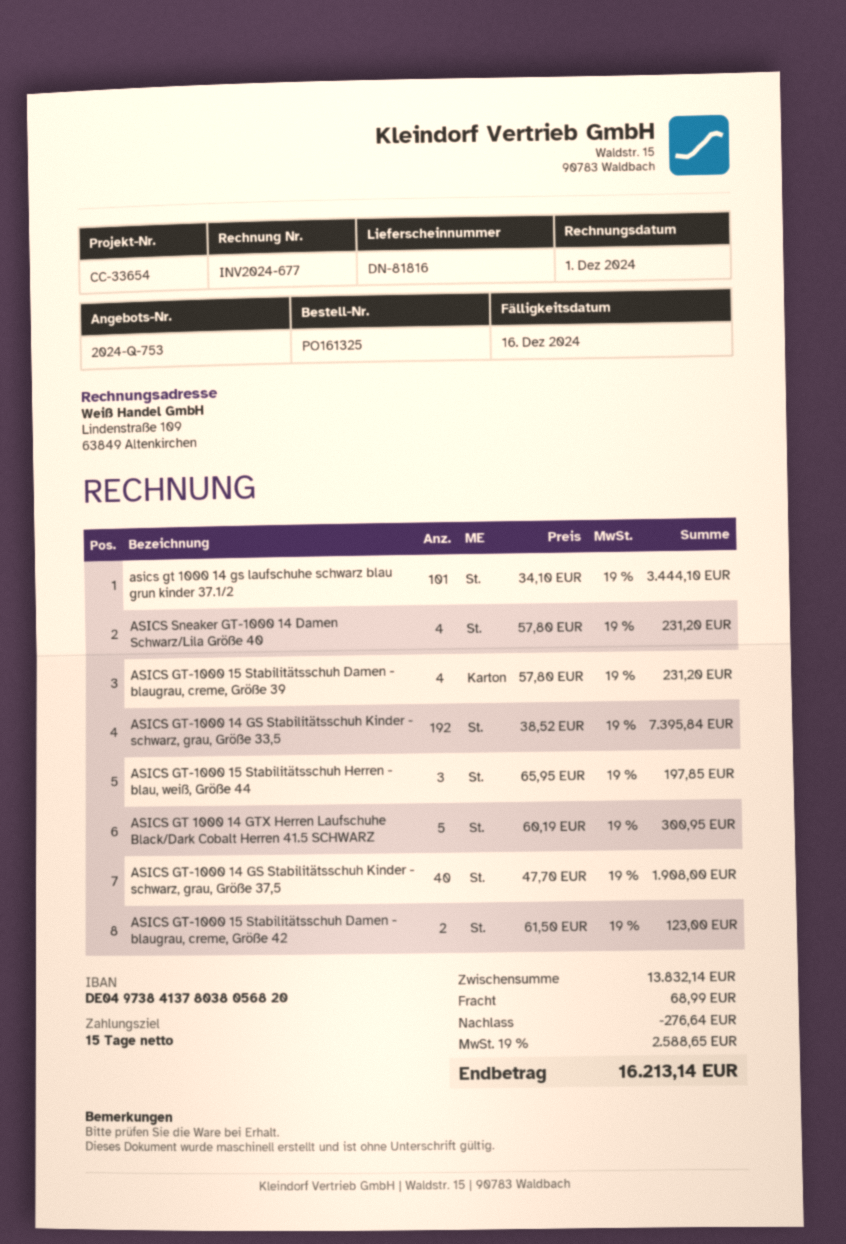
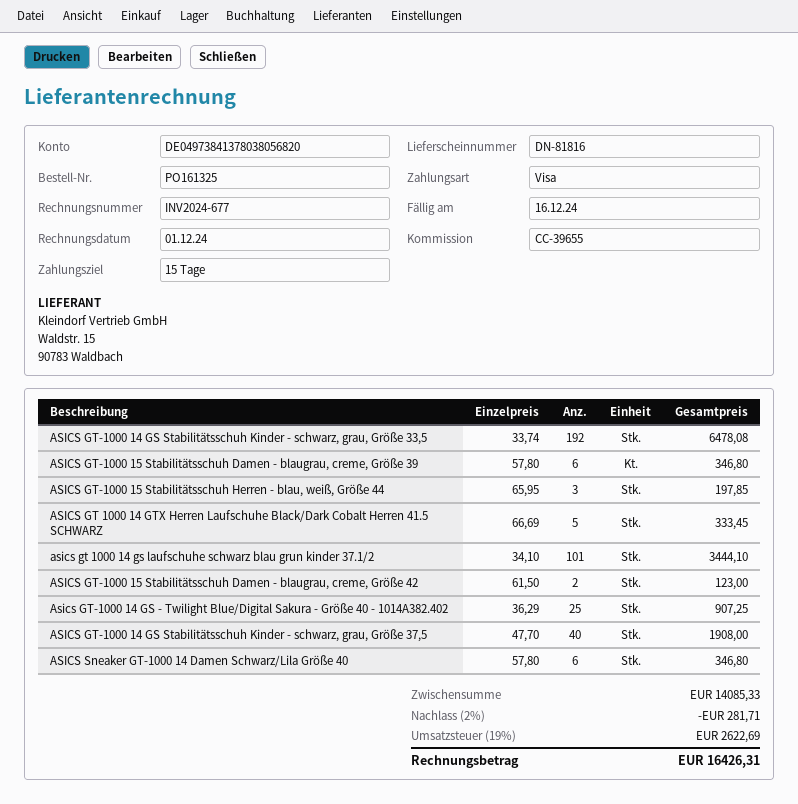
reference: CC-33654 -> CC-39655
ASICS Sneaker GT-1000 14 Damen Schwarz/Lila Größe 40: 4 x 57.80 = 231.20 -> 6 x 57.80 = 346.80
ASICS GT-1000 15 Stabilitätsschuh Damen - blaugrau, creme, Größe 39: 4 x 57.80 = 231.20 -> 6 x 57.80 = 346.80
ASICS GT-1000 14 GS Stabilitätsschuh Kinder - schwarz, grau, Größe 33,5: 192 x 38.52 = 7395.84 -> 192 x 33.74 = 6478.08
ASICS GT 1000 14 GTX Herren Laufschuhe Black/Dark Cobalt Herren 41.5 SCHWARZ: 5 x 60.19 = 300.95 -> 5 x 66.69 = 333.45
Asics GT-1000 14 GS - Twilight Blue/Digital Sakura - Größe 40 - 1014A382.402: none -> 25 x 36.29 = 907.25
subtotal: 13832.14 -> 14085.33
discount: 276.64 -> 281.71
shipping: 68.99 -> none
tax: 19% = 2588.65 -> 19% = 2622.69
total: 16213.14 -> 16426.31

